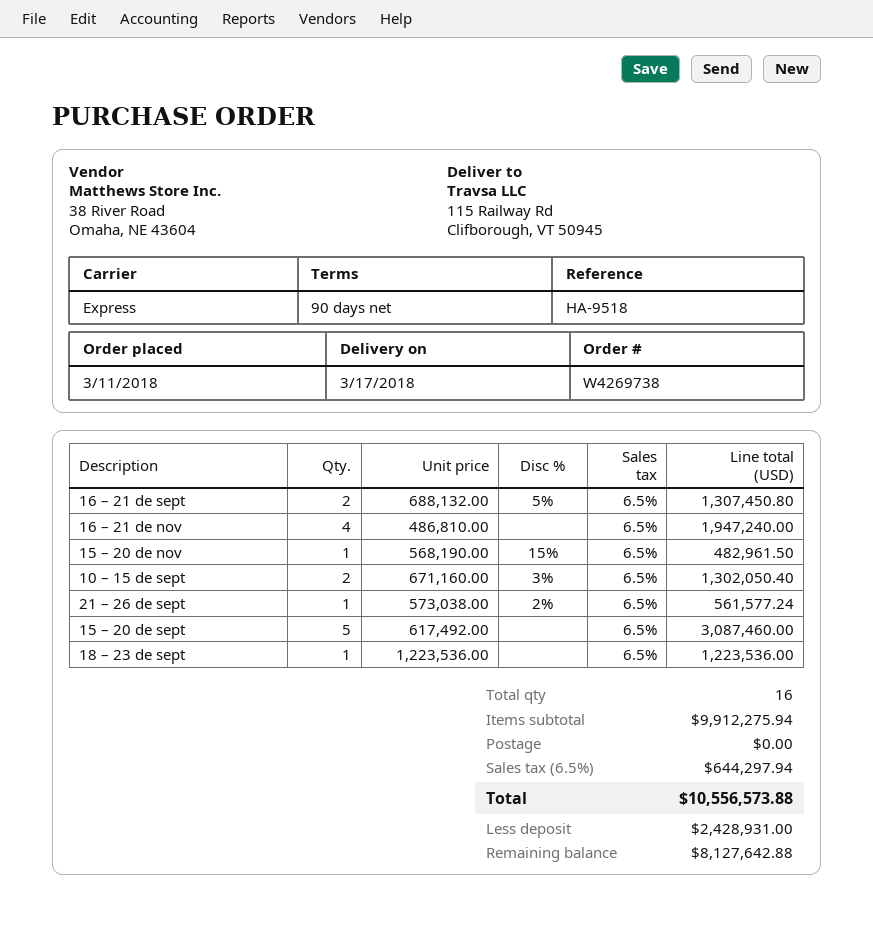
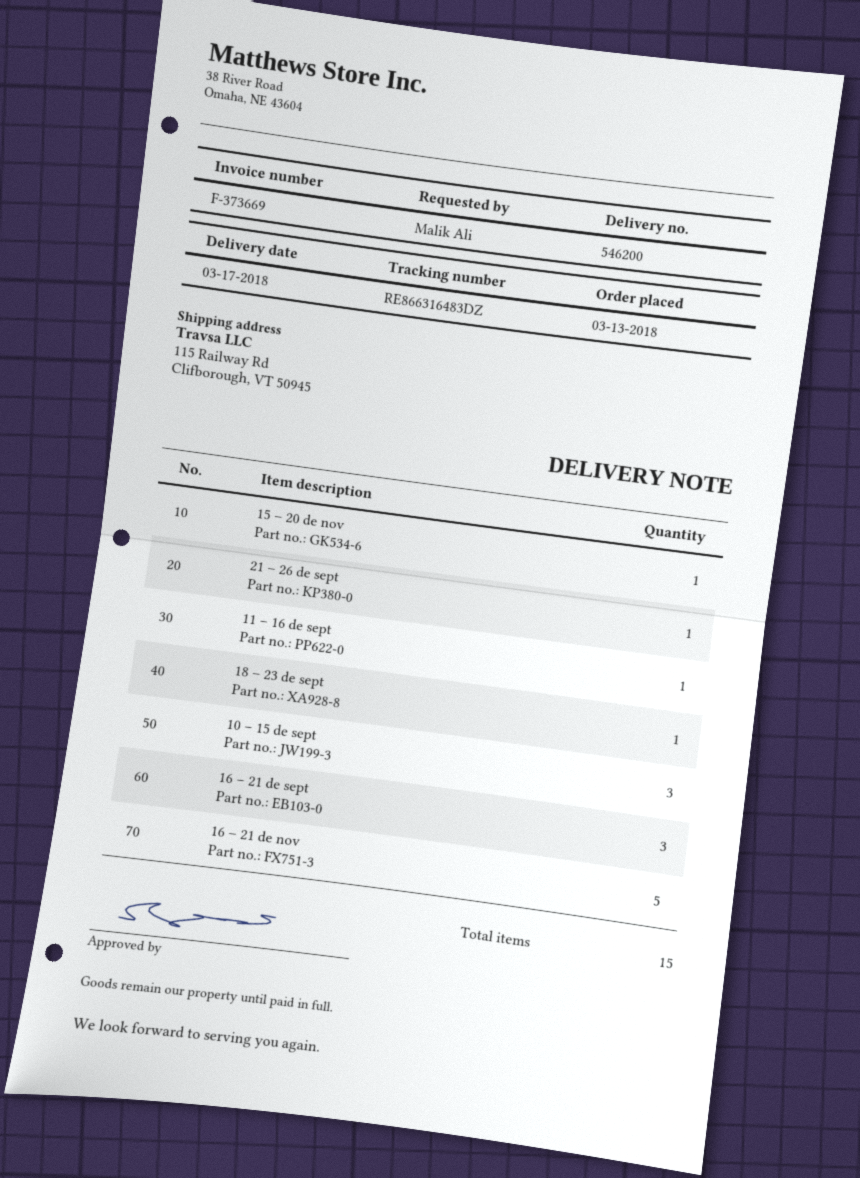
order date: 2018-03-11 -> 2018-03-13
16 – 21 de sept: 2 -> 3
16 – 21 de nov: 4 -> 5
10 – 15 de sept: 2 -> 3
15 – 20 de sept: 5 -> none
11 – 16 de sept: none -> 1
total quantity: 16 -> 15

